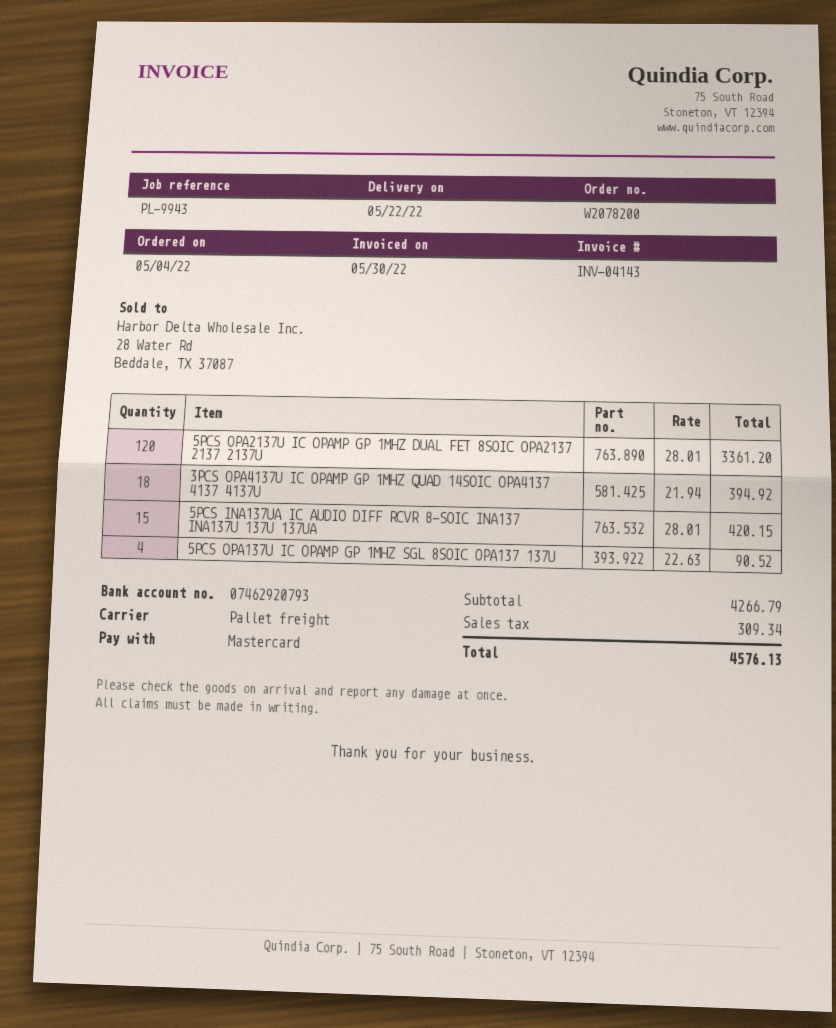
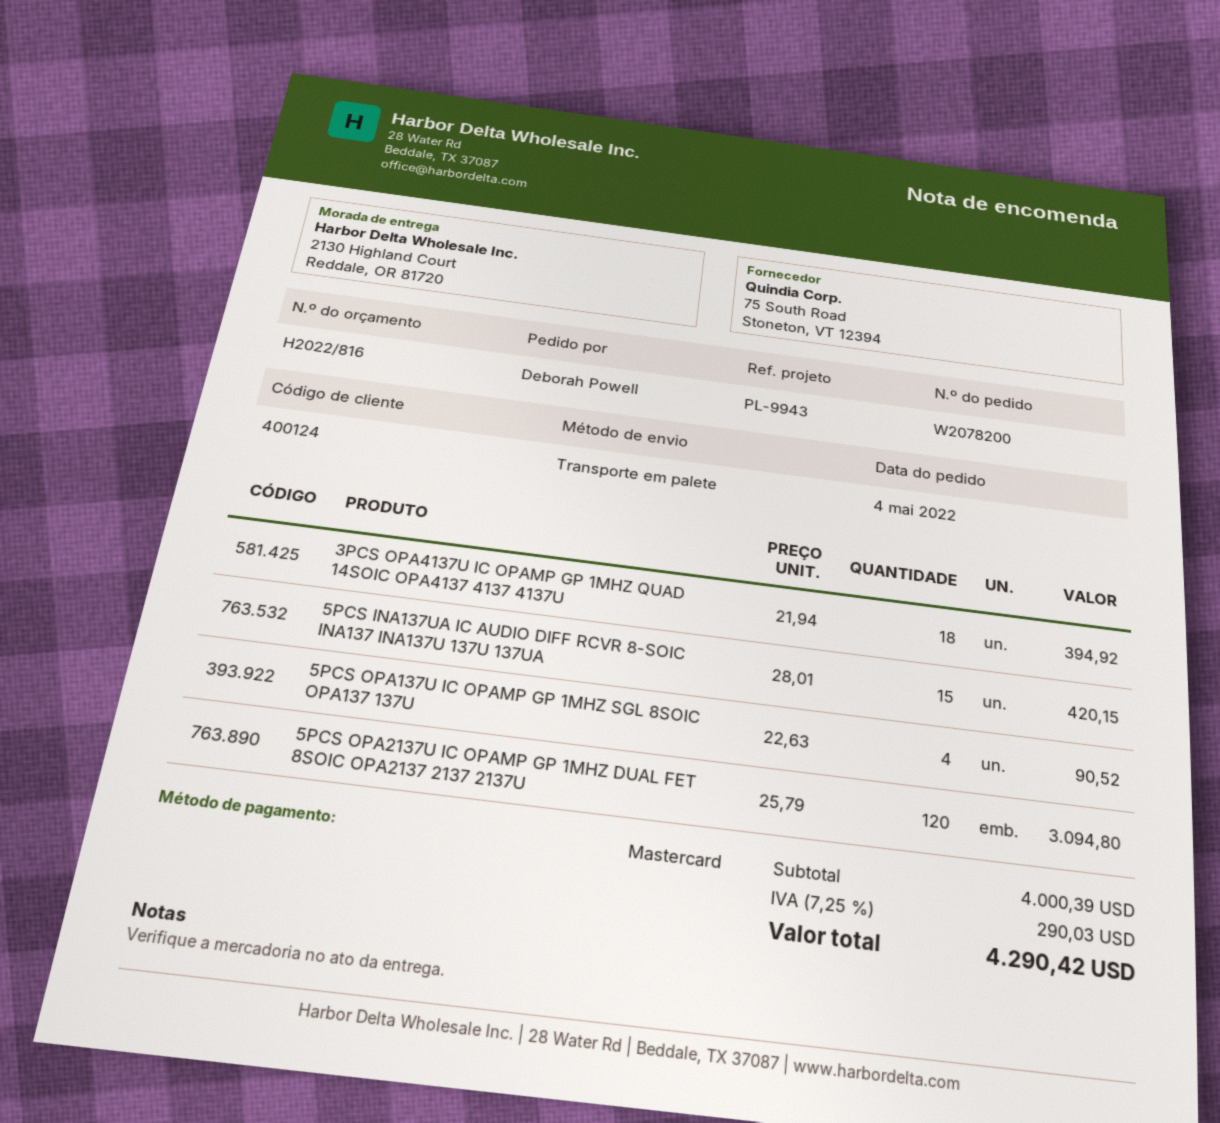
5PCS OPA2137U IC OPAMP GP 1MHZ DUAL FET 8SOIC OPA2137 2137 2137U: 120 x 28.01 = 3361.20 -> 120 x 25.79 = 3094.80
subtotal: 4266.79 -> 4000.39
tax: 309.34 -> 290.03
total: 4576.13 -> 4290.42

